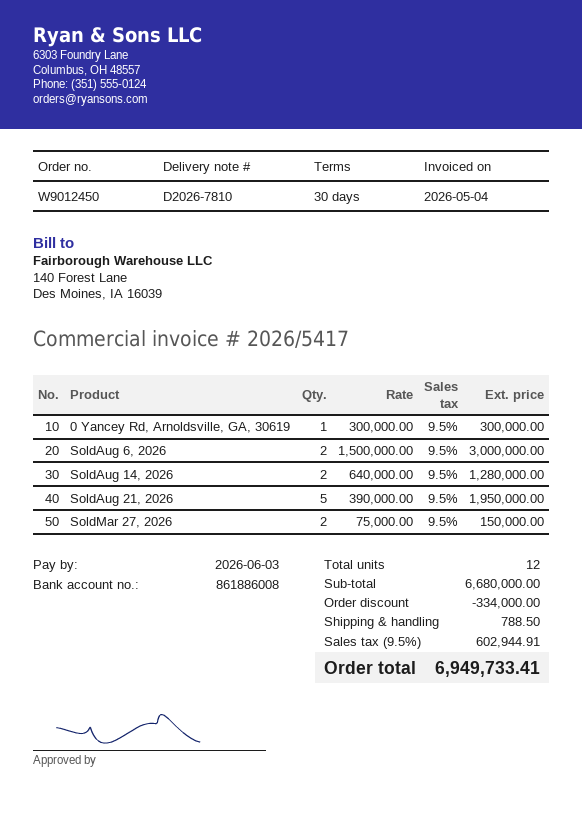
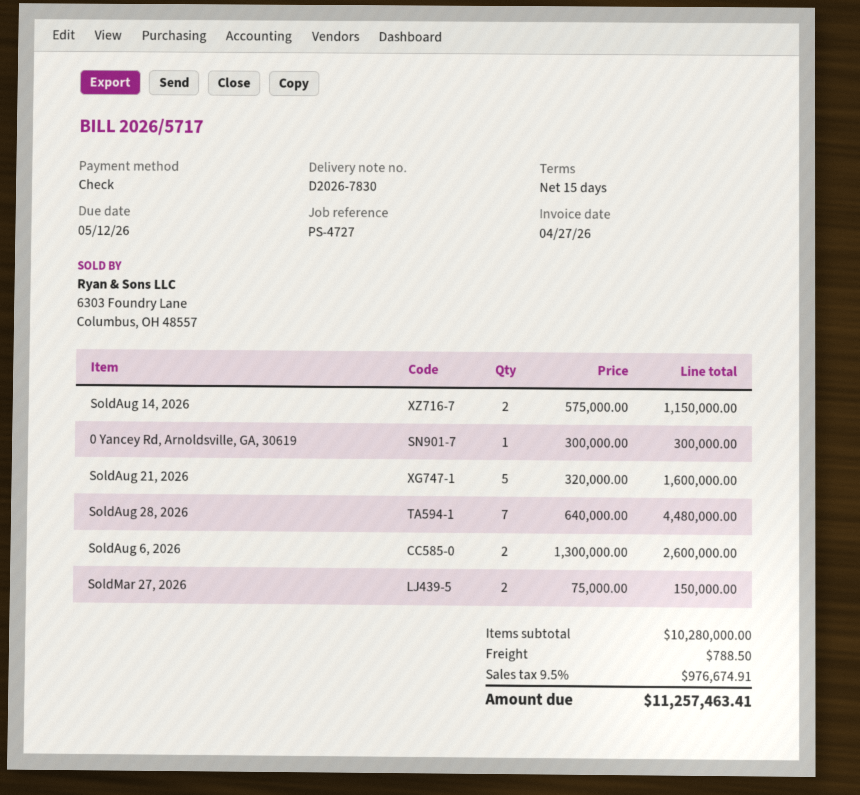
delivery note number: D2026-7810 -> D2026-7830
invoice number: 2026/5417 -> 2026/5717
invoice date: 2026-05-04 -> 2026-04-27
payment terms: 30 days -> 15 days
due date: 2026-06-03 -> 2026-05-12
SoldAug 6, 2026: 2 x 1500000.00 = 3000000.00 -> 2 x 1300000.00 = 2600000.00
SoldAug 14, 2026: 2 x 640000.00 = 1280000.00 -> 2 x 575000.00 = 1150000.00
SoldAug 21, 2026: 5 x 390000.00 = 1950000.00 -> 5 x 320000.00 = 1600000.00
SoldAug 28, 2026: none -> 7 x 640000.00 = 4480000.00
subtotal: 6680000.00 -> 10280000.00
discount: 334000.00 -> none
tax: 9.5% = 602944.91 -> 9.5% = 976674.91
total: 6949733.41 -> 11257463.41

